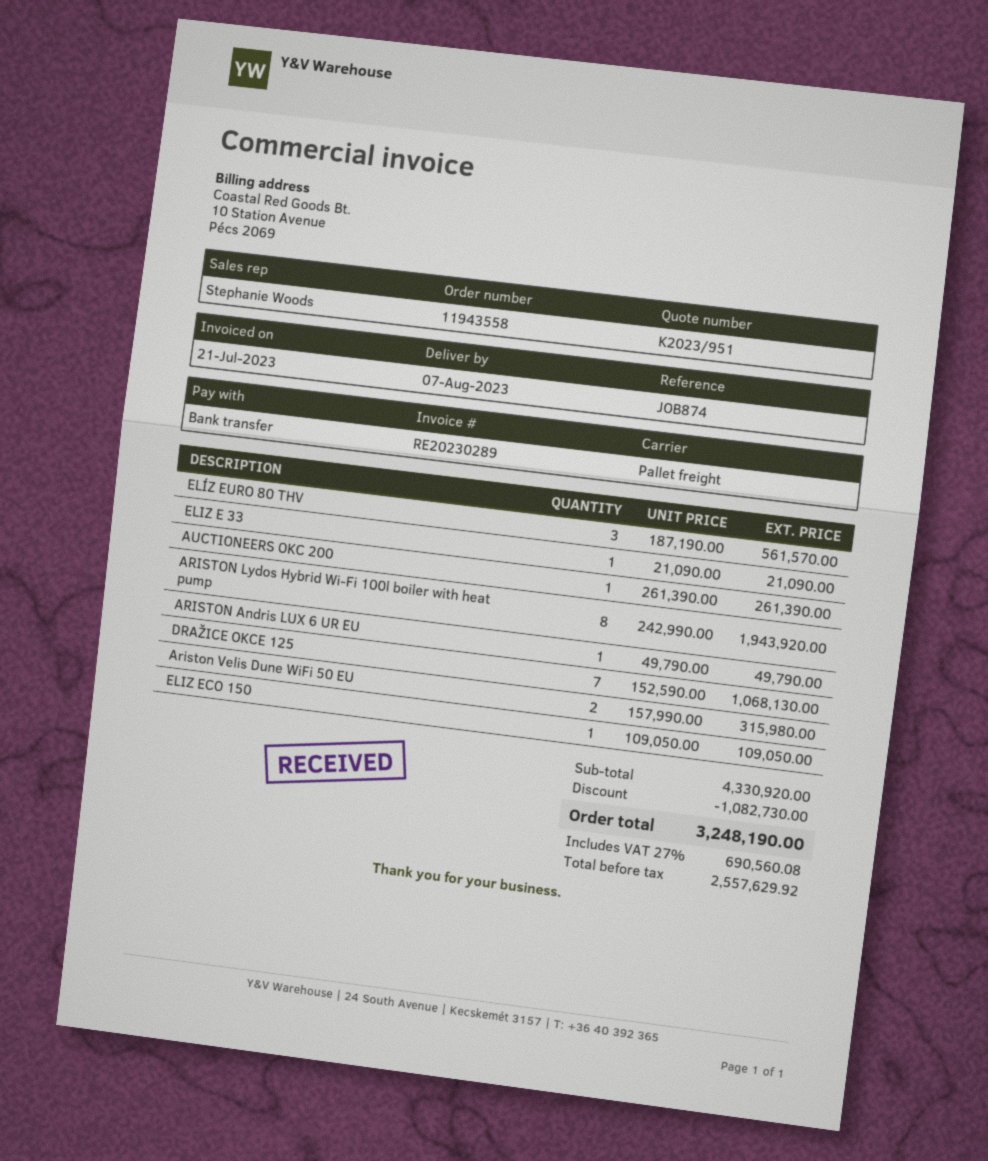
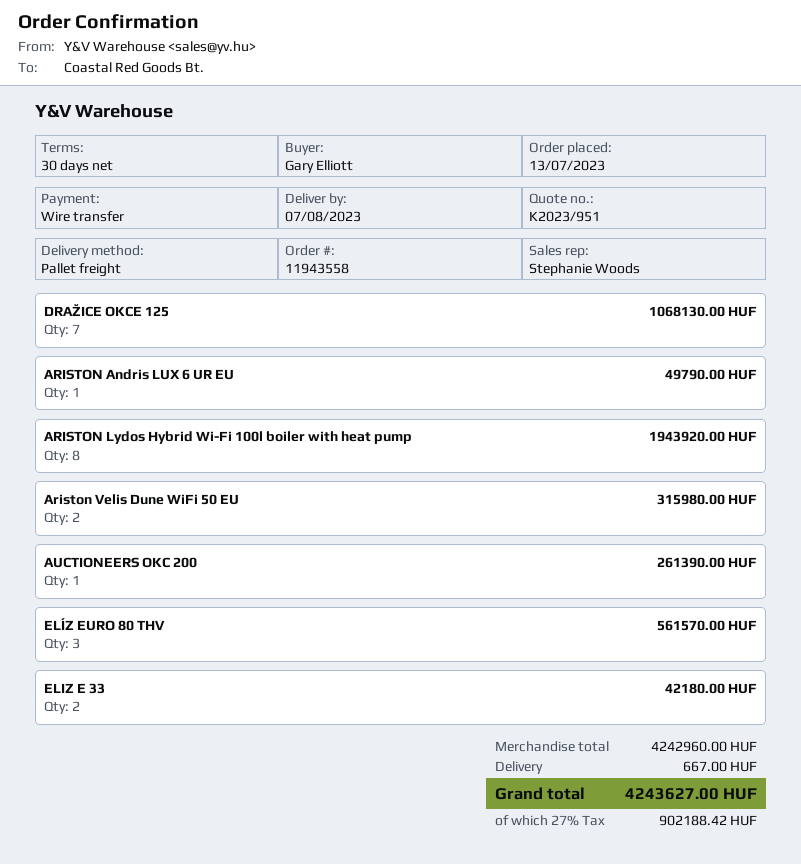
ELIZ E 33: 1 for 21090.00 -> 2 for 42180.00
ELIZ ECO 150: 1 for 109050.00 -> none
subtotal: 4330920.00 -> 4242960.00
discount: 1082730.00 -> none
shipping: none -> 667.00
tax: 27% = 690560.08 -> 27% = 902188.42
total: 3248190.00 -> 4243627.00

